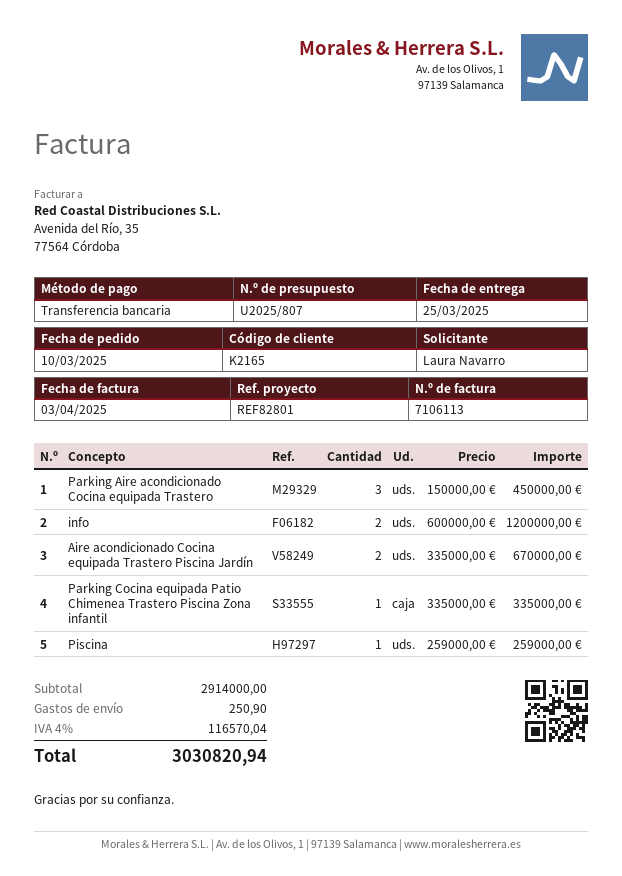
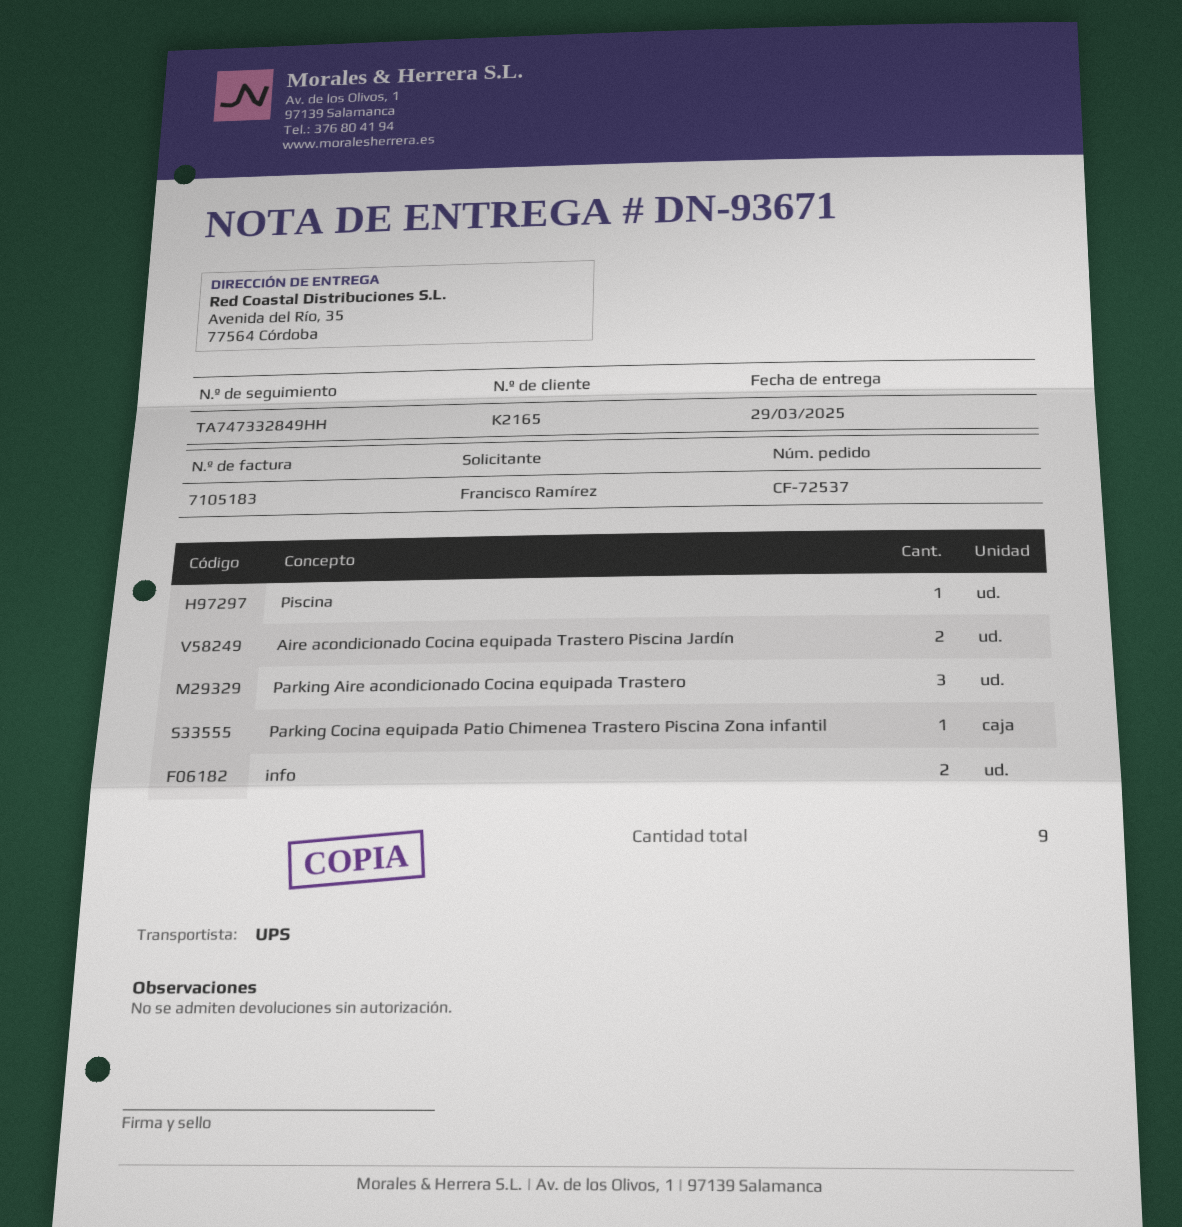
delivery date: 2025-03-25 -> 2025-03-29
invoice number: 7106113 -> 7105183
ordered by: Laura Navarro -> Francisco Ramírez

